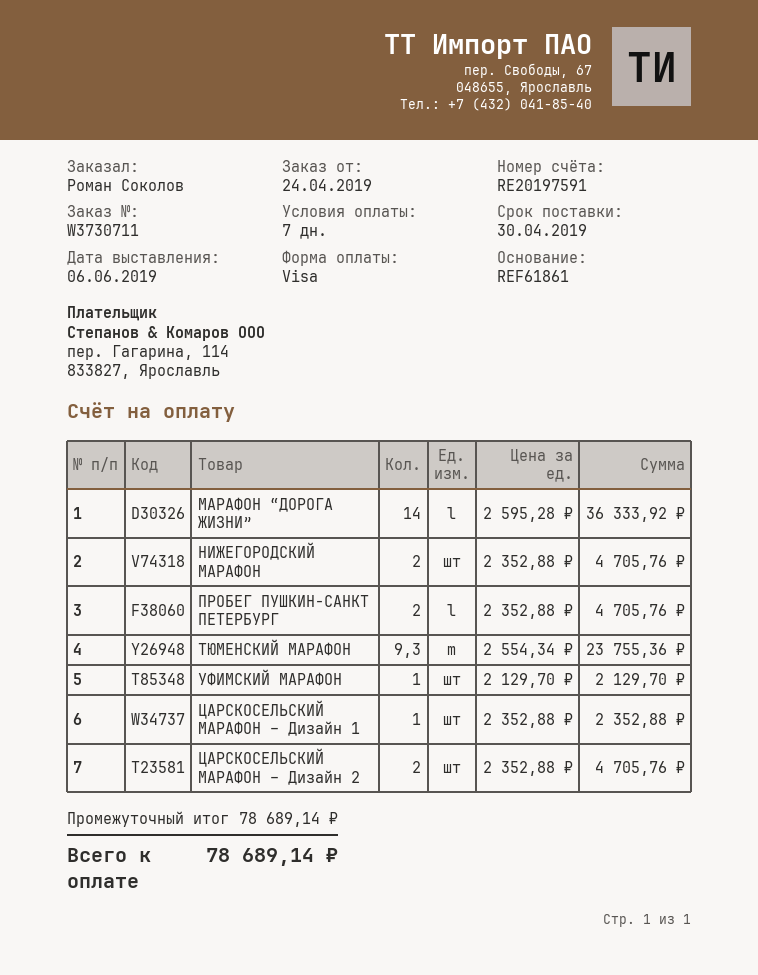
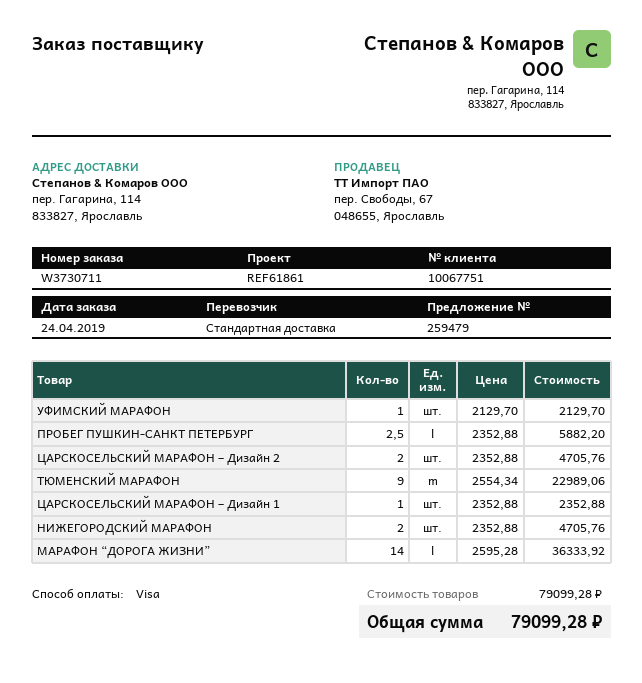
ПРОБЕГ ПУШКИН-САНКТ ПЕТЕРБУРГ: 2 x 2352.88 = 4705.76 -> 2.5 x 2352.88 = 5882.20
ТЮМЕНСКИЙ МАРАФОН: 9.3 x 2554.34 = 23755.36 -> 9 x 2554.34 = 22989.06
subtotal: 78689.14 -> 79099.28
total: 78689.14 -> 79099.28

